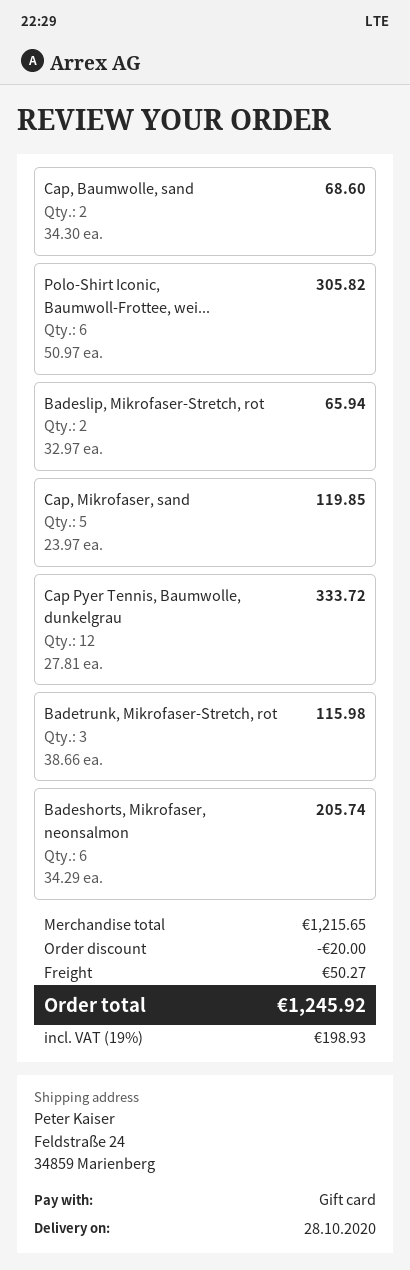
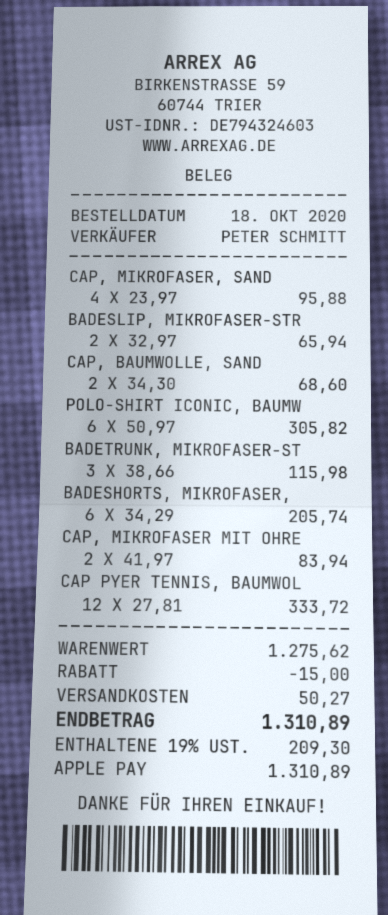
payment method: gift card -> Apple Pay
Cap, Mikrofaser, sand: 5 x 23.97 = 119.85 -> 4 x 23.97 = 95.88
CAP, MIKROFASER MIT OHRE: none -> 2 x 41.97 = 83.94
subtotal: 1215.65 -> 1275.62
discount: 20.00 -> 15.00
tax: 19% = 198.93 -> 19% = 209.30
total: 1245.92 -> 1310.89

